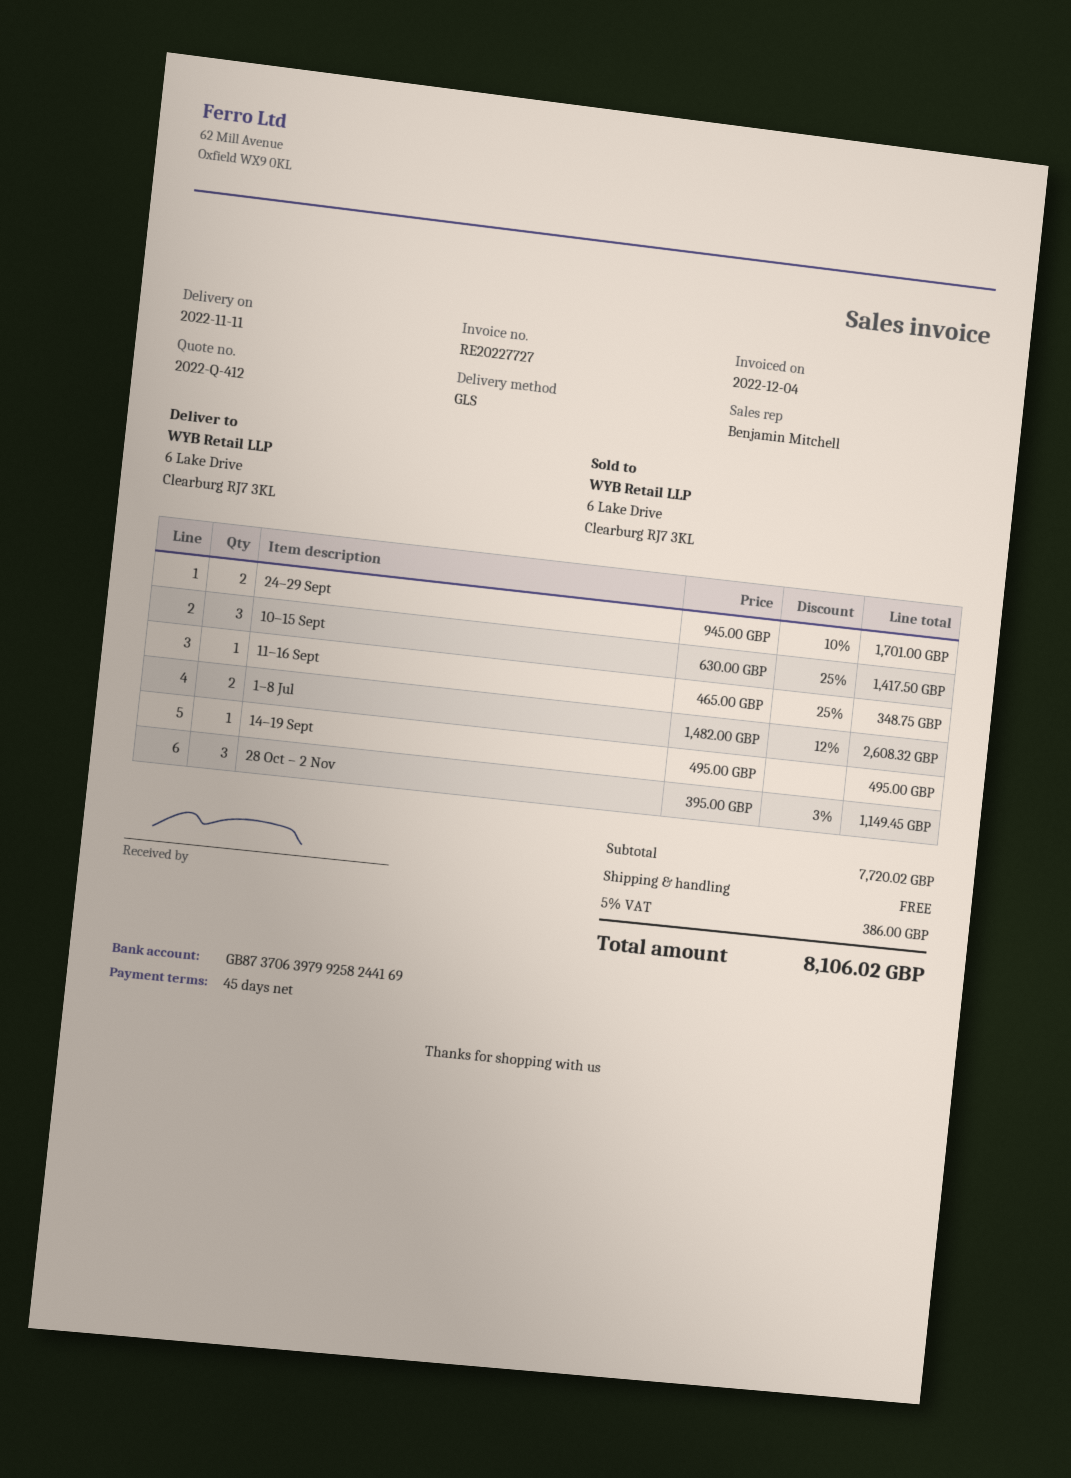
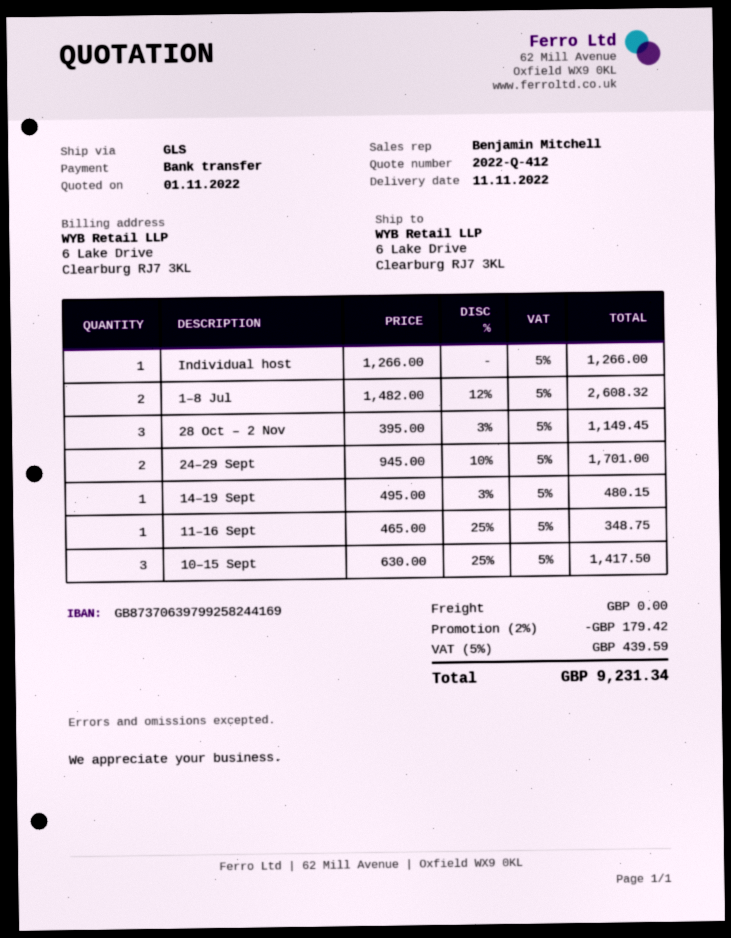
14–19 Sept: 1 x 495.00 = 495.00 -> 1 x 495.00 - 3% = 480.15
Individual host: none -> 1 x 1266.00 = 1266.00
discount: none -> 2% = 179.42
tax: 5% = 386.00 -> 5% = 439.59
total: 8106.02 -> 9231.34

